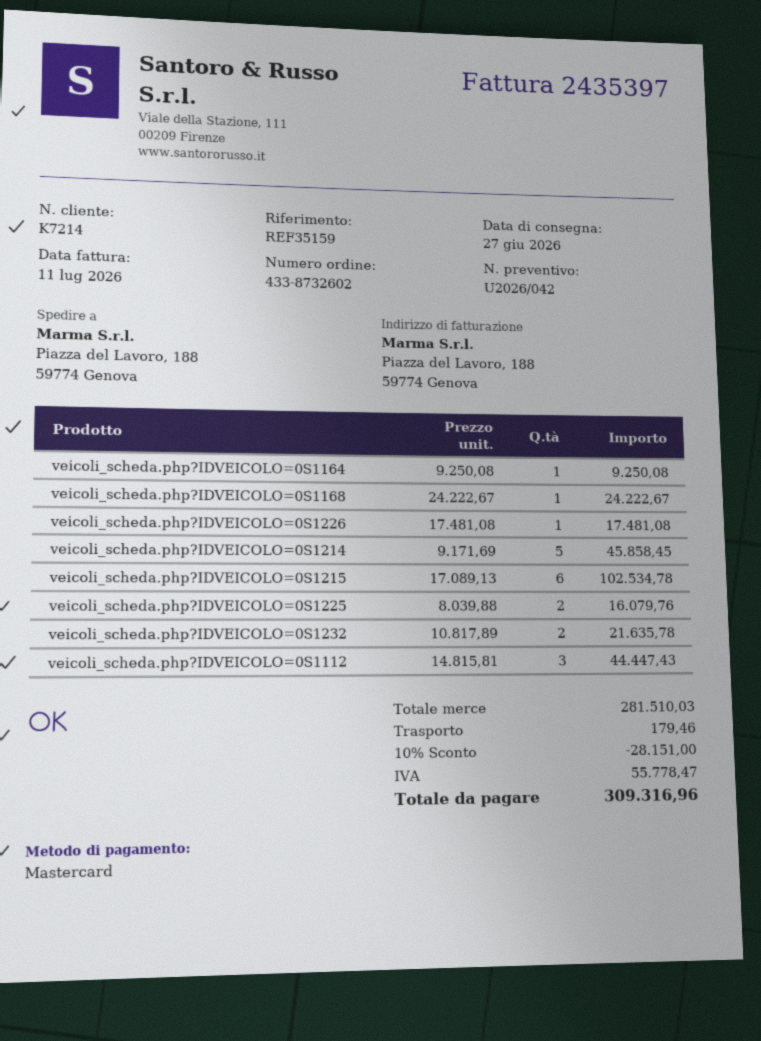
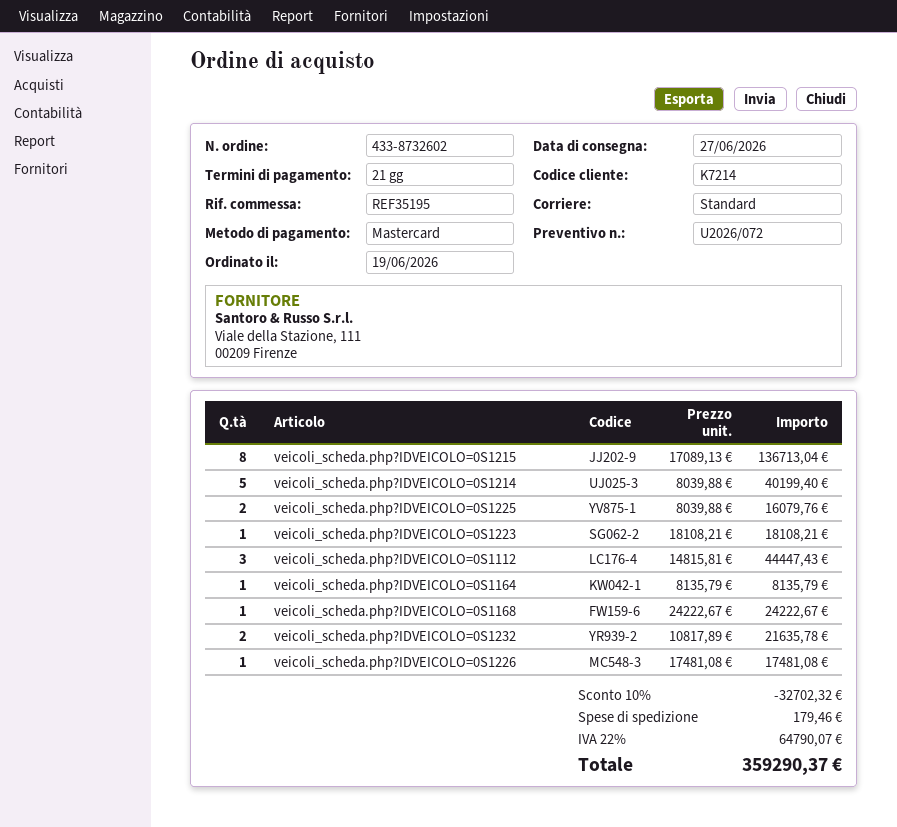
quote number: U2026/042 -> U2026/072
reference: REF35159 -> REF35195
veicoli_scheda.php?IDVEICOLO=0S1164: 1 x 9250.08 = 9250.08 -> 1 x 8135.79 = 8135.79
veicoli_scheda.php?IDVEICOLO=0S1214: 5 x 9171.69 = 45858.45 -> 5 x 8039.88 = 40199.40
veicoli_scheda.php?IDVEICOLO=0S1215: 6 x 17089.13 = 102534.78 -> 8 x 17089.13 = 136713.04
veicoli_scheda.php?IDVEICOLO=0S1223: none -> 1 x 18108.21 = 18108.21
discount: 10% = 28151.00 -> 10% = 32702.32
tax: 55778.47 -> 64790.07
total: 309316.96 -> 359290.37

